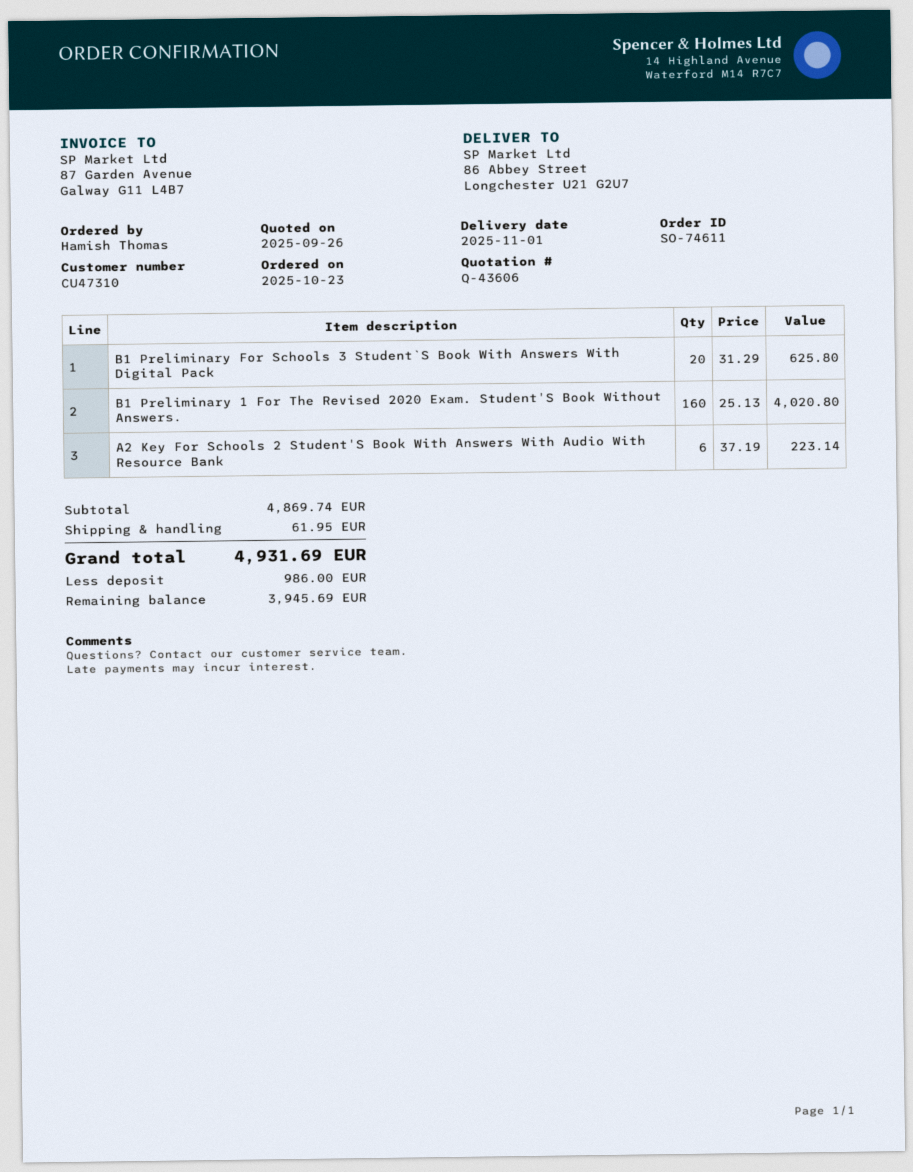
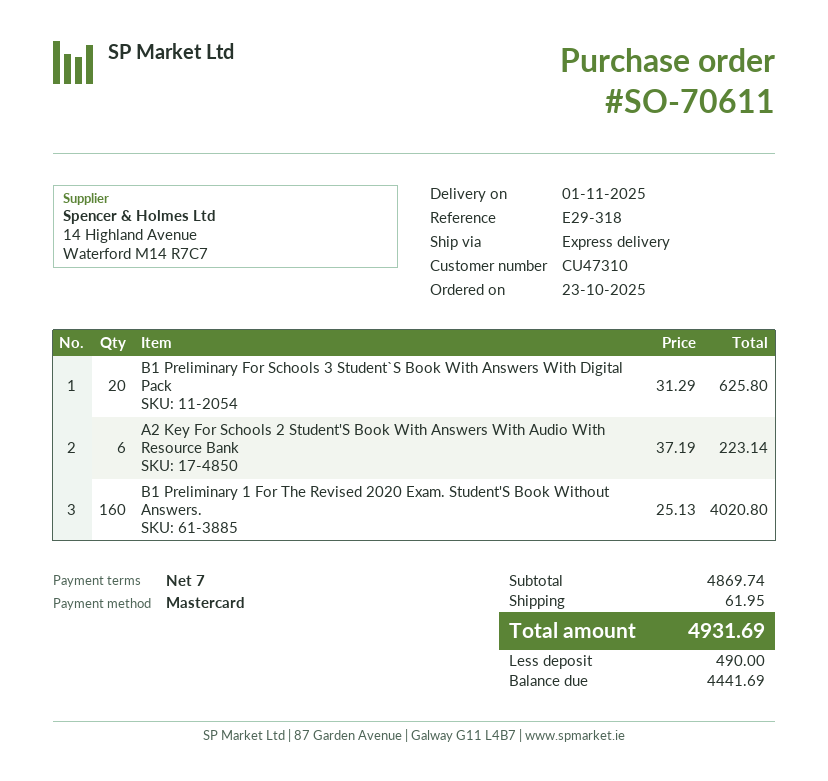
order number: SO-74611 -> SO-70611
deposit: 986.00 -> 490.00
balance: 3945.69 -> 4441.69

